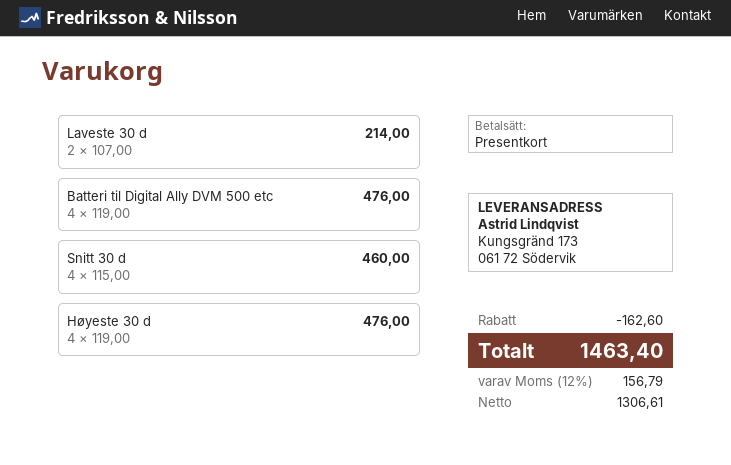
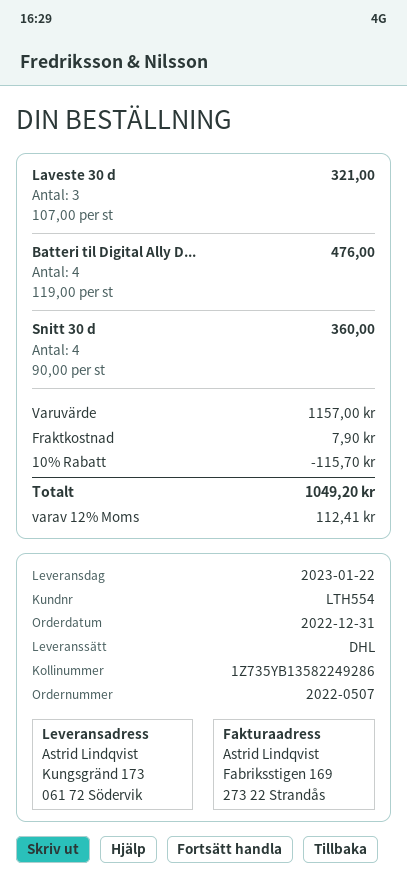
Laveste 30 d: 2 x 107.00 = 214.00 -> 3 x 107.00 = 321.00
Snitt 30 d: 4 x 115.00 = 460.00 -> 4 x 90.00 = 360.00
Høyeste 30 d: 4 x 119.00 = 476.00 -> none
discount: 162.60 -> 115.70
shipping: none -> 7.90
tax: 12% = 156.79 -> 12% = 112.41
total: 1463.40 -> 1049.20

